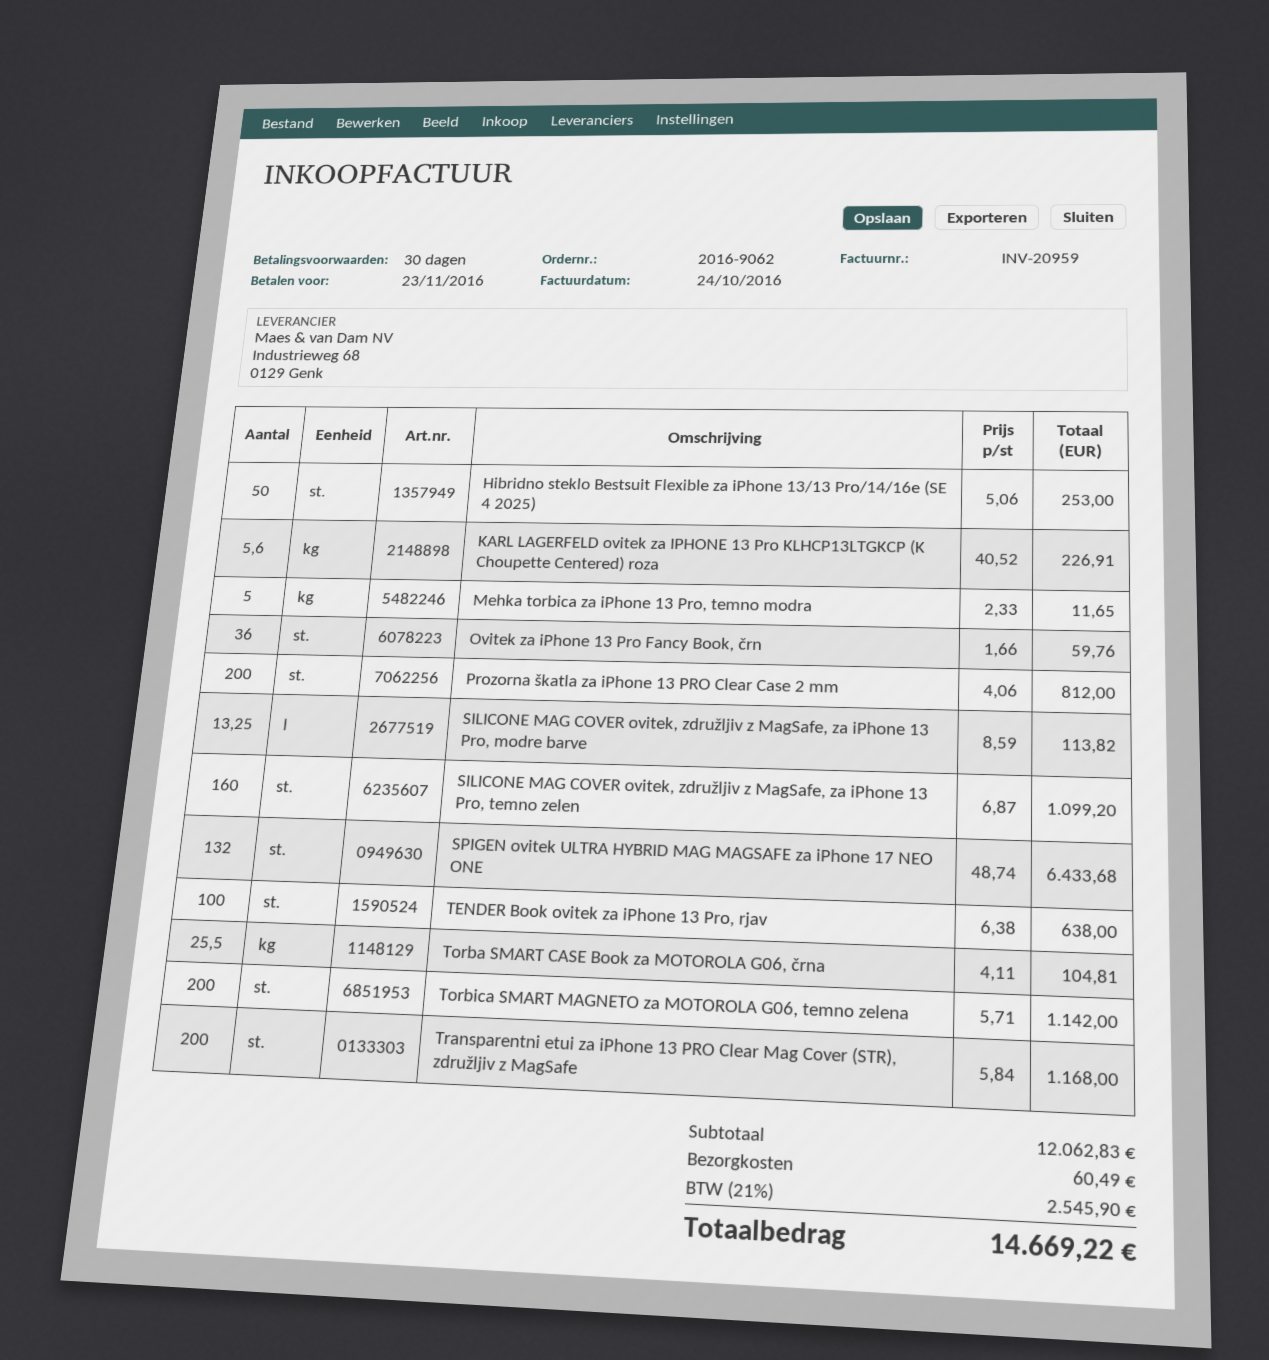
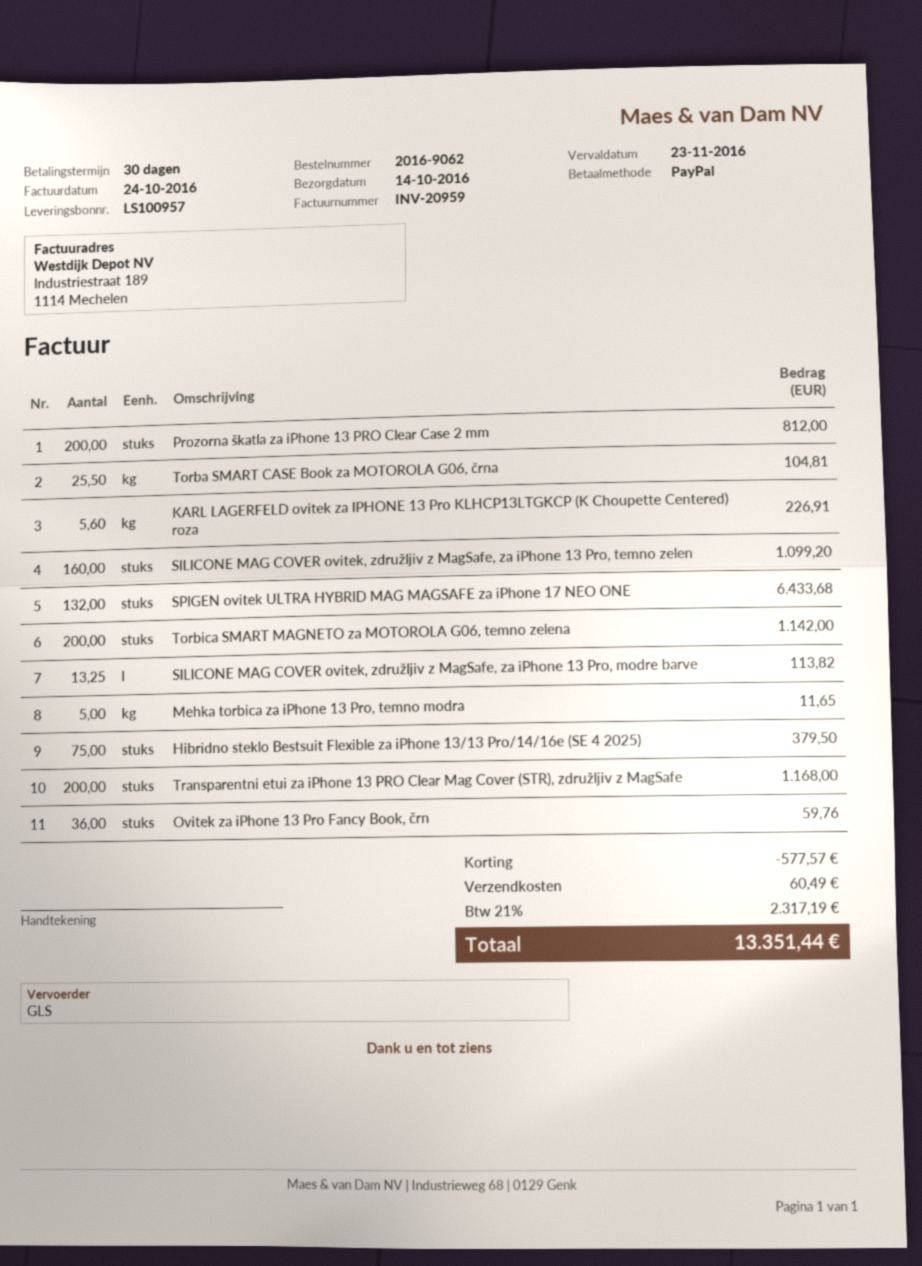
Hibridno steklo Bestsuit Flexible za iPhone 13/13 Pro/14/16e (SE 4 2025): 50 for 253.00 -> 75 for 379.50
TENDER Book ovitek za iPhone 13 Pro, rjav: 100 for 638.00 -> none
discount: none -> 577.57
tax: 21% = 2545.90 -> 21% = 2317.19
total: 14669.22 -> 13351.44

